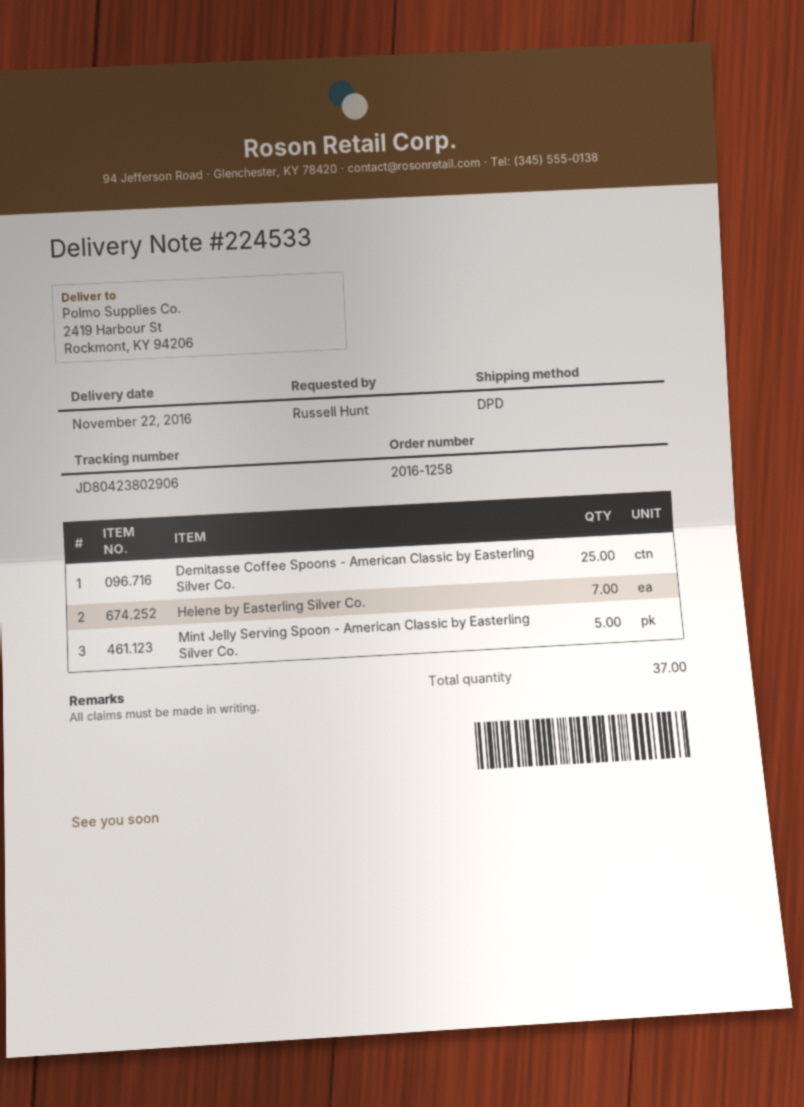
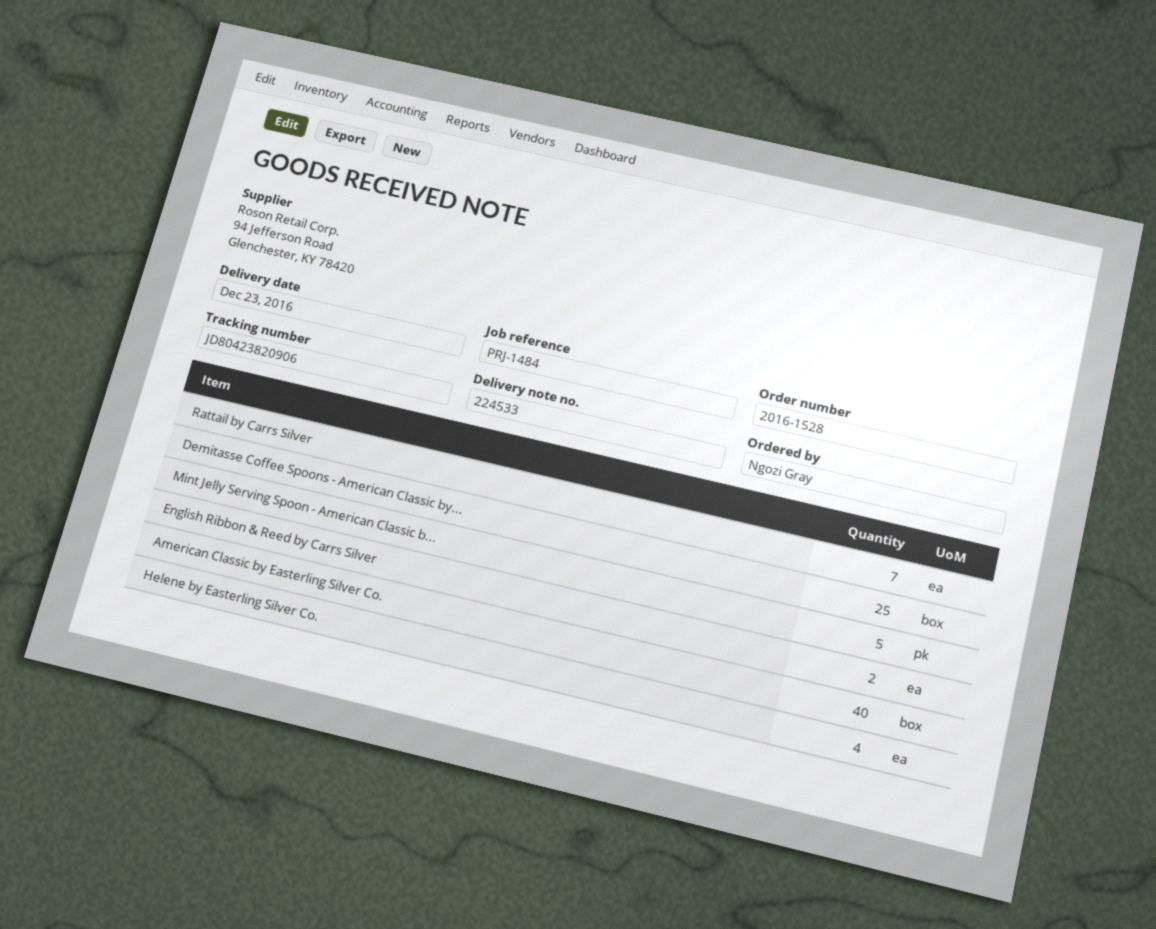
order number: 2016-1258 -> 2016-1528
delivery date: 2016-11-22 -> 2016-12-23
ordered by: Russell Hunt -> Ngozi Gray
tracking number: JD80423802906 -> JD80423820906
Helene by Easterling Silver Co.: 7 -> 4
Rattail by Carrs Silver: none -> 7
English Ribbon & Reed by Carrs Silver: none -> 2
American Classic by Easterling Silver Co.: none -> 40

